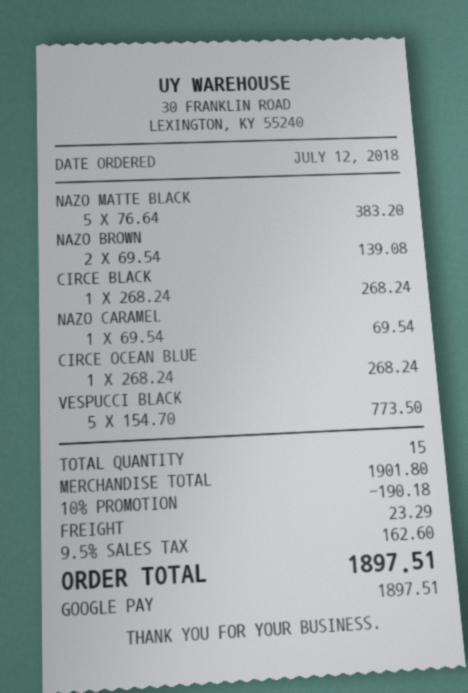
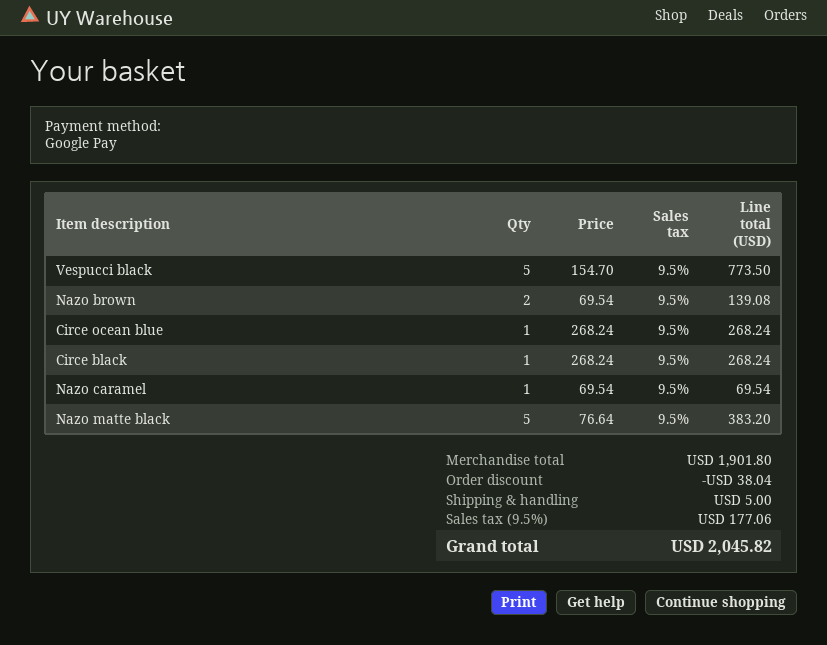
discount: 190.18 -> 38.04
shipping: 23.29 -> 5.00
tax: 9.5% = 162.60 -> 9.5% = 177.06
total: 1897.51 -> 2045.82

